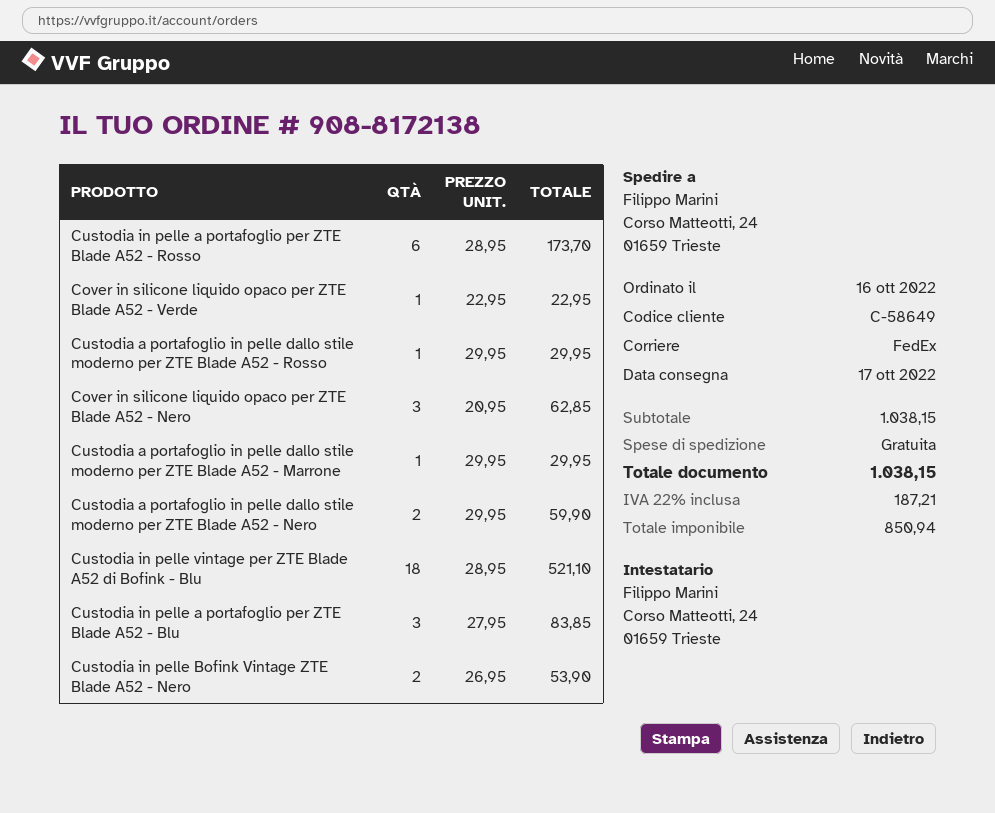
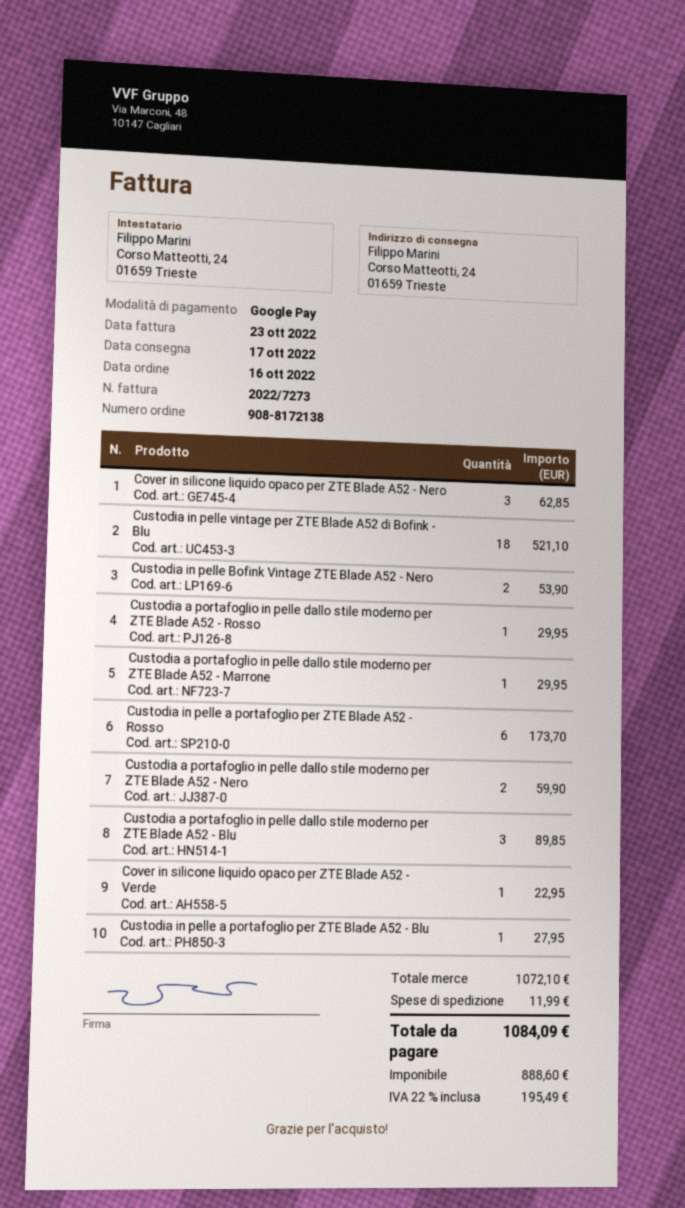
Custodia in pelle a portafoglio per ZTE Blade A52 - Blu: 3 for 83.85 -> 1 for 27.95
Custodia a portafoglio in pelle dallo stile moderno per ZTE Blade A52 - Blu: none -> 3 for 89.85
subtotal: 1038.15 -> 1072.10
shipping: 0.00 -> 11.99
net: 850.94 -> 888.60
tax: 22% = 187.21 -> 22% = 195.49
total: 1038.15 -> 1084.09

